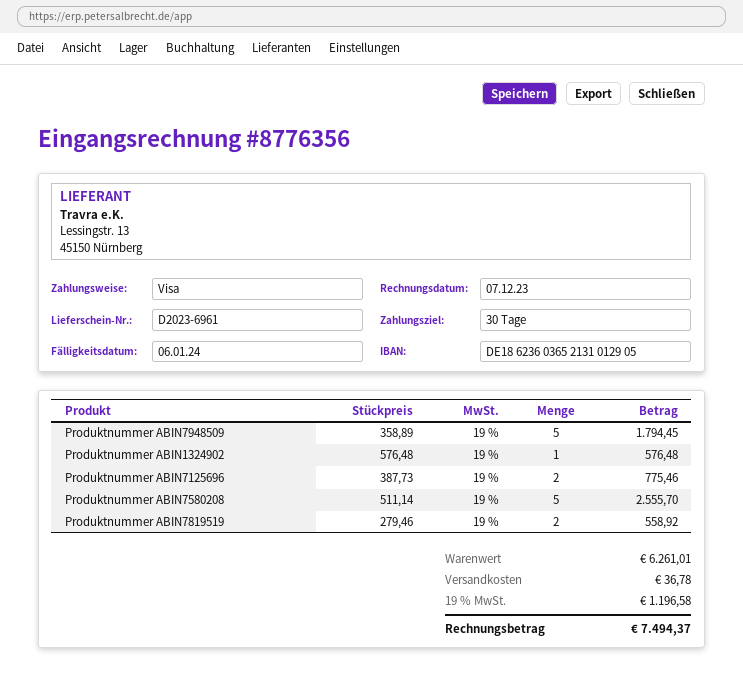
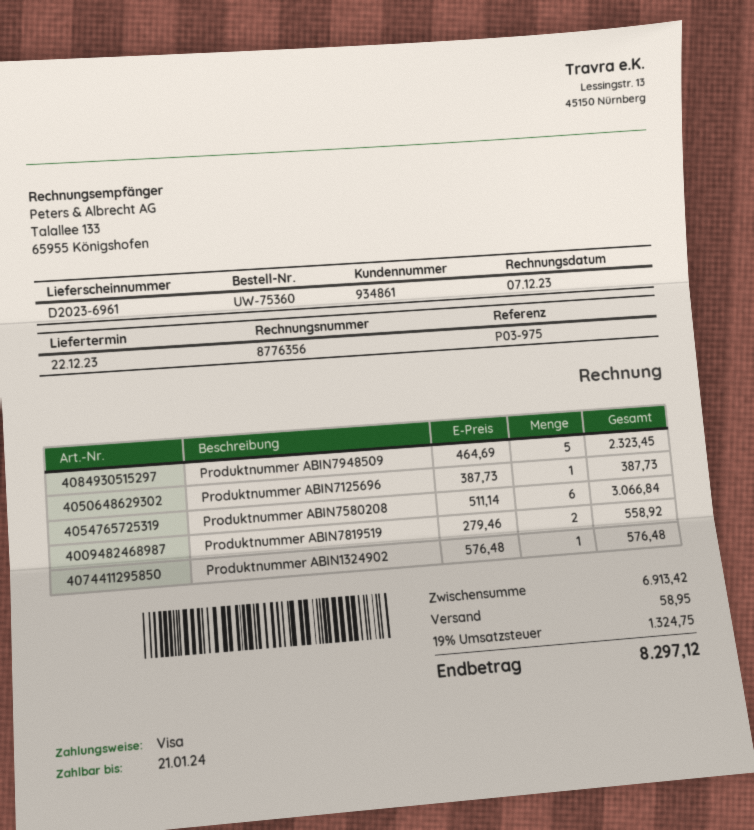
due date: 2024-01-06 -> 2024-01-21
Produktnummer ABIN7948509: 5 x 358.89 = 1794.45 -> 5 x 464.69 = 2323.45
Produktnummer ABIN7125696: 2 x 387.73 = 775.46 -> 1 x 387.73 = 387.73
Produktnummer ABIN7580208: 5 x 511.14 = 2555.70 -> 6 x 511.14 = 3066.84
subtotal: 6261.01 -> 6913.42
shipping: 36.78 -> 58.95
tax: 19% = 1196.58 -> 19% = 1324.75
total: 7494.37 -> 8297.12

